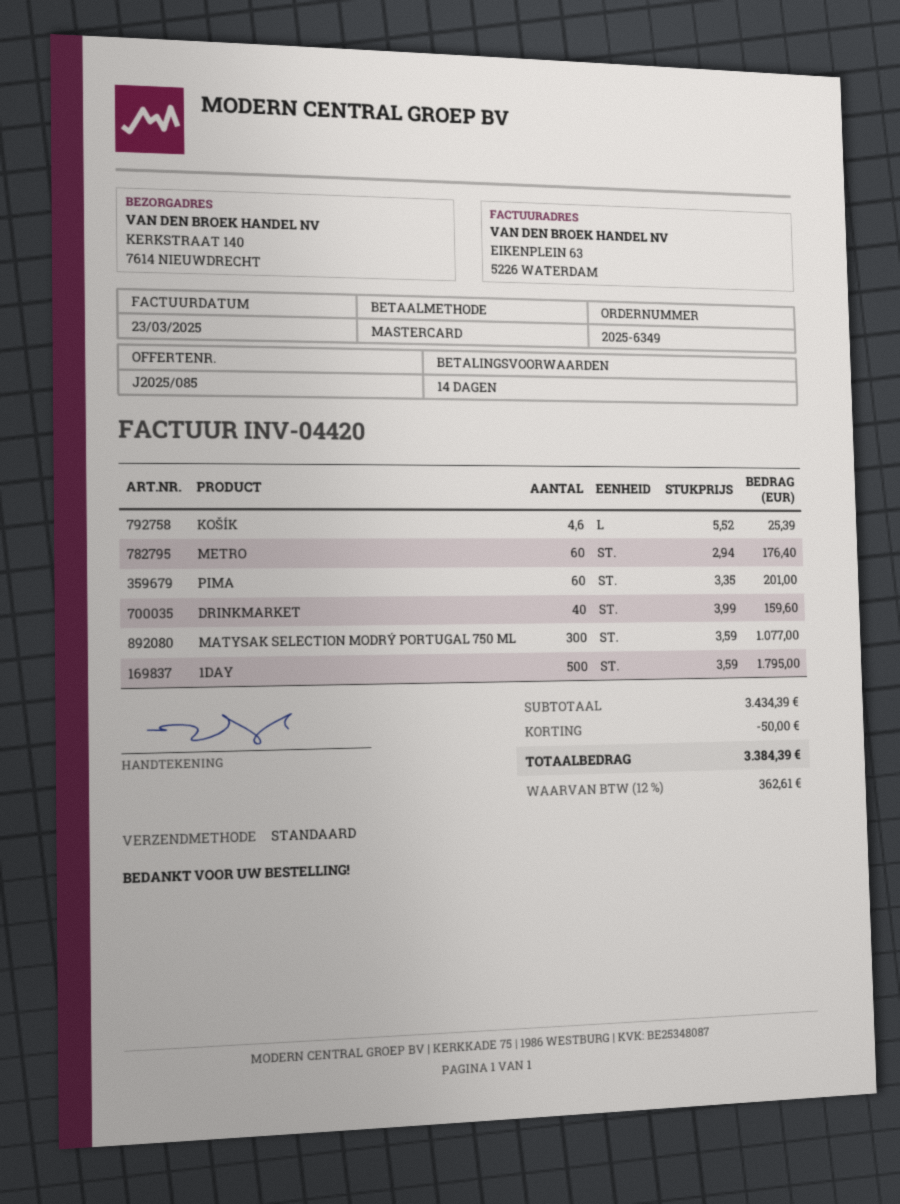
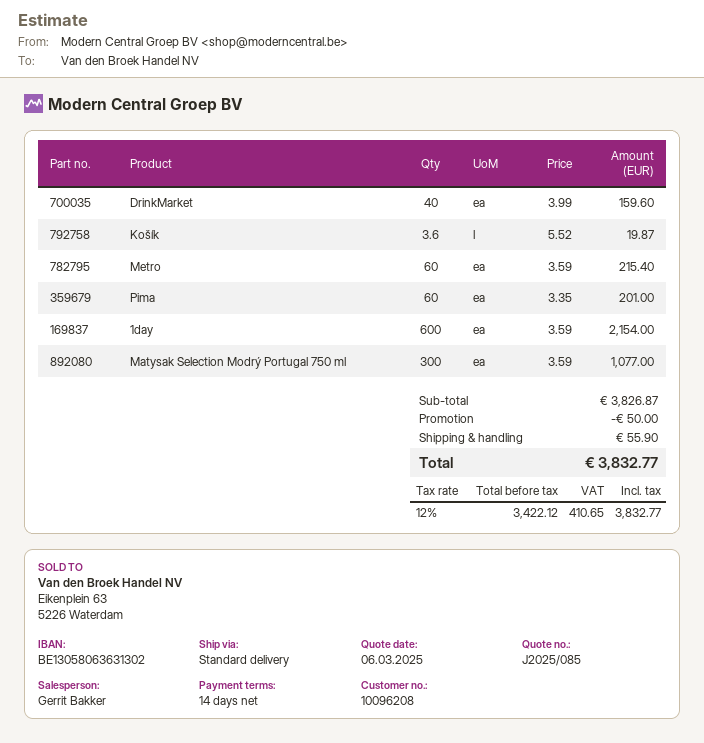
KOŠÍK: 4.6 x 5.52 = 25.39 -> 3.6 x 5.52 = 19.87
METRO: 60 x 2.94 = 176.40 -> 60 x 3.59 = 215.40
1DAY: 500 x 3.59 = 1795.00 -> 600 x 3.59 = 2154.00
subtotal: 3434.39 -> 3826.87
shipping: none -> 55.90
tax: 12% = 362.61 -> 12% = 410.65
total: 3384.39 -> 3832.77

